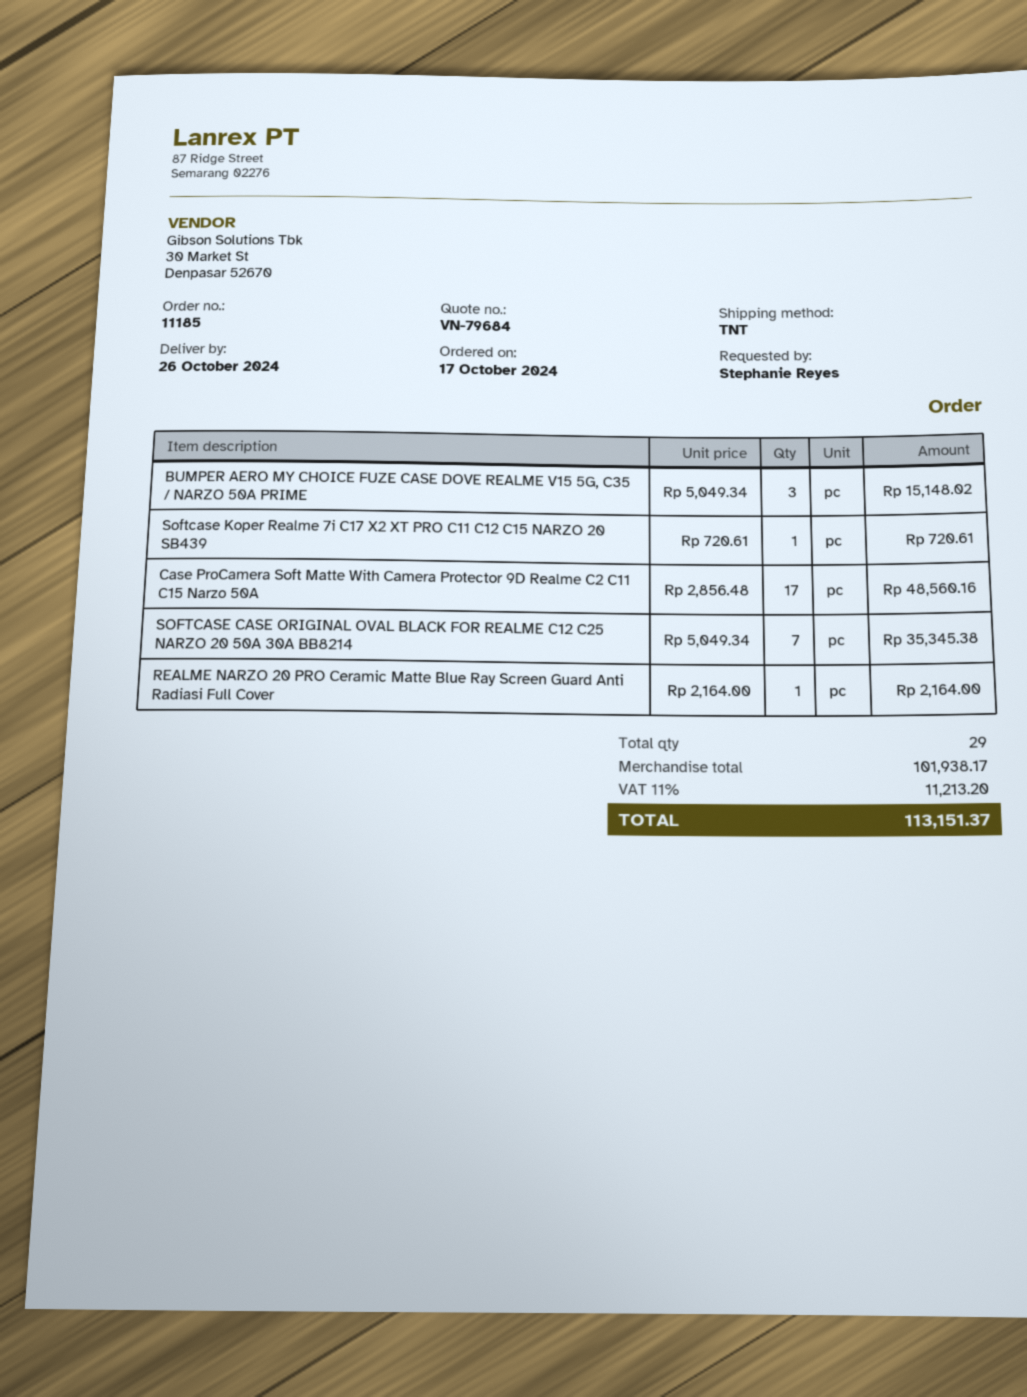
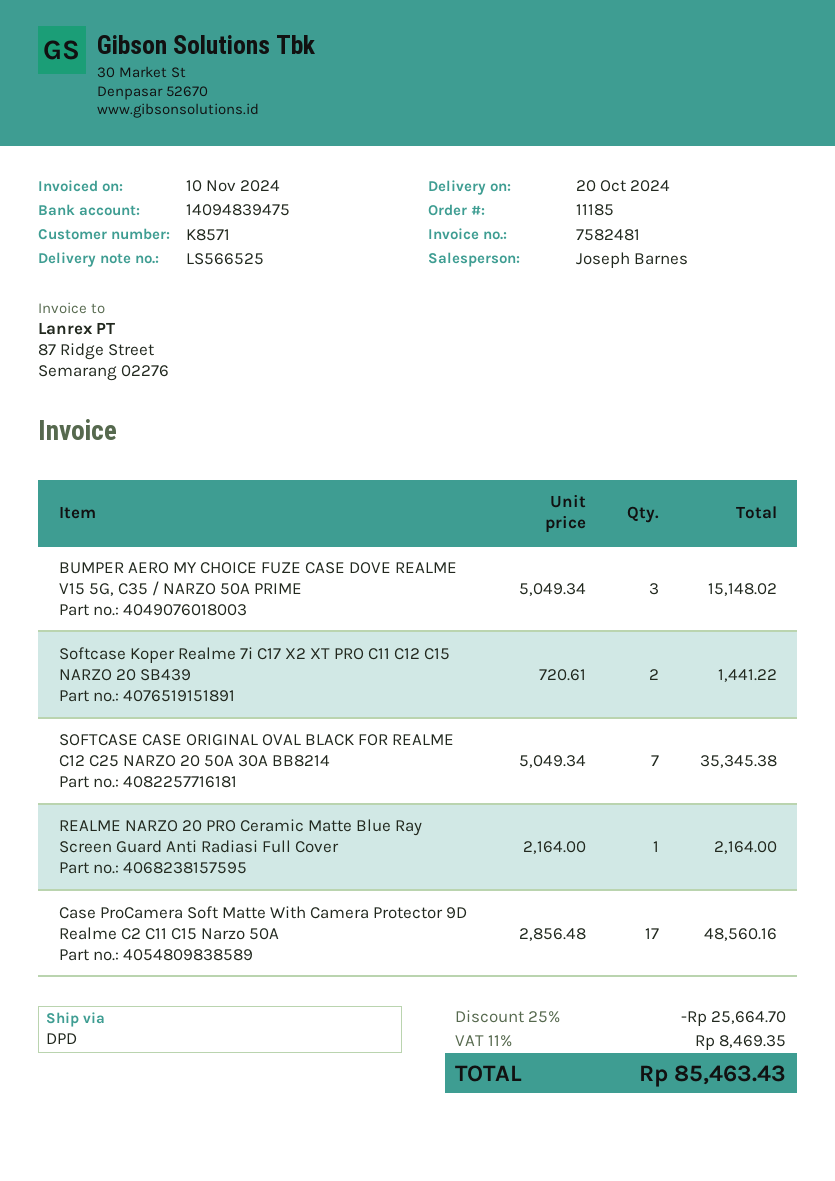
delivery date: 2024-10-26 -> 2024-10-20
shipping method: TNT -> DPD
Softcase Koper Realme 7i C17 X2 XT PRO C11 C12 C15 NARZO 20 SB439: 1 x 720.61 = 720.61 -> 2 x 720.61 = 1441.22
discount: none -> 25% = 25664.70
tax: 11% = 11213.20 -> 11% = 8469.35
total: 113151.37 -> 85463.43

